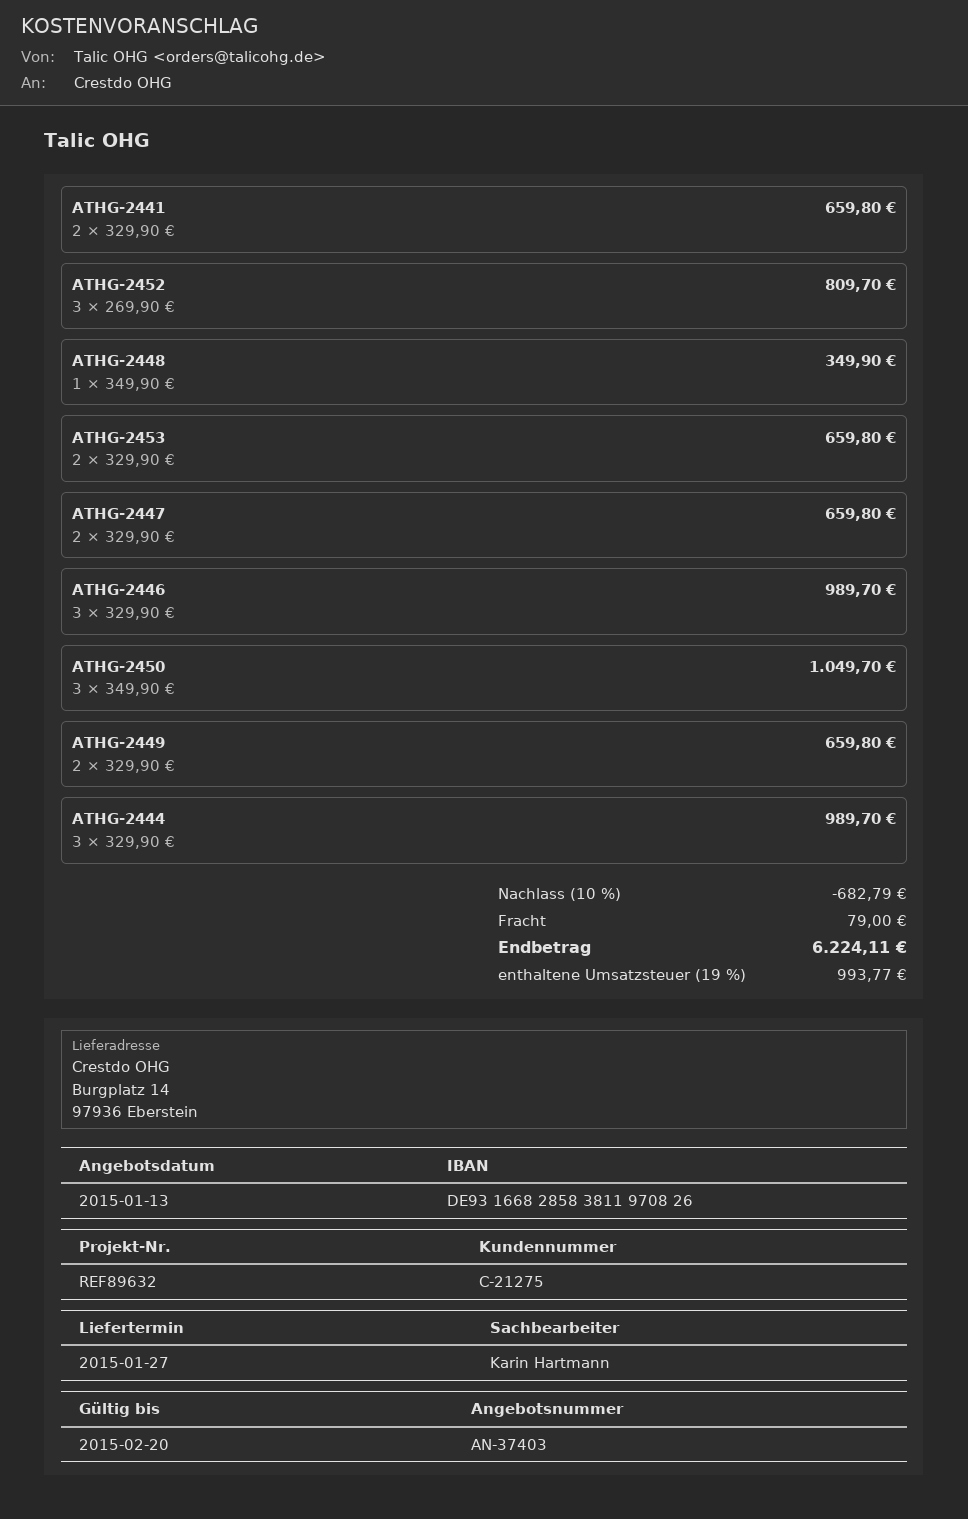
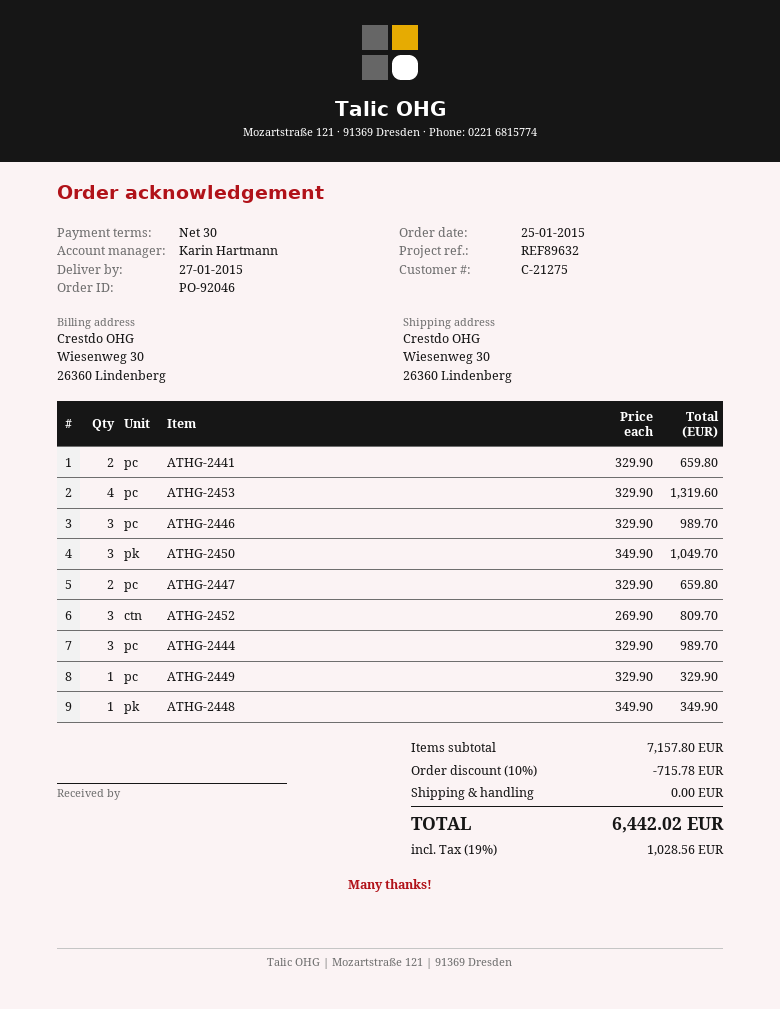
ship to: Burgplatz 14, 97936 Eberstein -> Wiesenweg 30, 26360 Lindenberg
ATHG-2453: 2 x 329.90 = 659.80 -> 4 x 329.90 = 1319.60
ATHG-2449: 2 x 329.90 = 659.80 -> 1 x 329.90 = 329.90
discount: 10% = 682.79 -> 10% = 715.78
shipping: 79.00 -> 0.00
tax: 19% = 993.77 -> 19% = 1028.56
total: 6224.11 -> 6442.02

